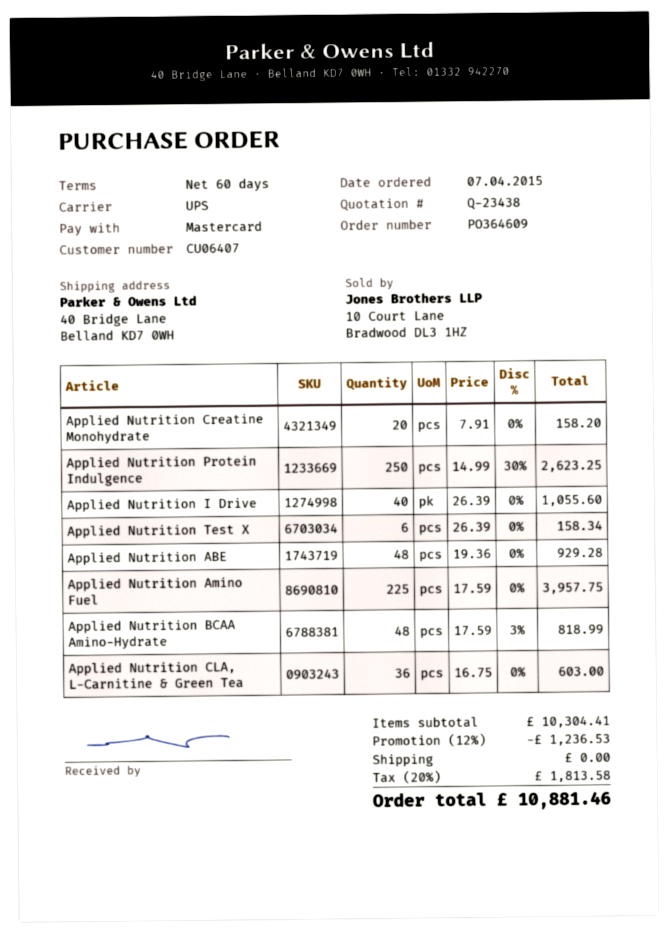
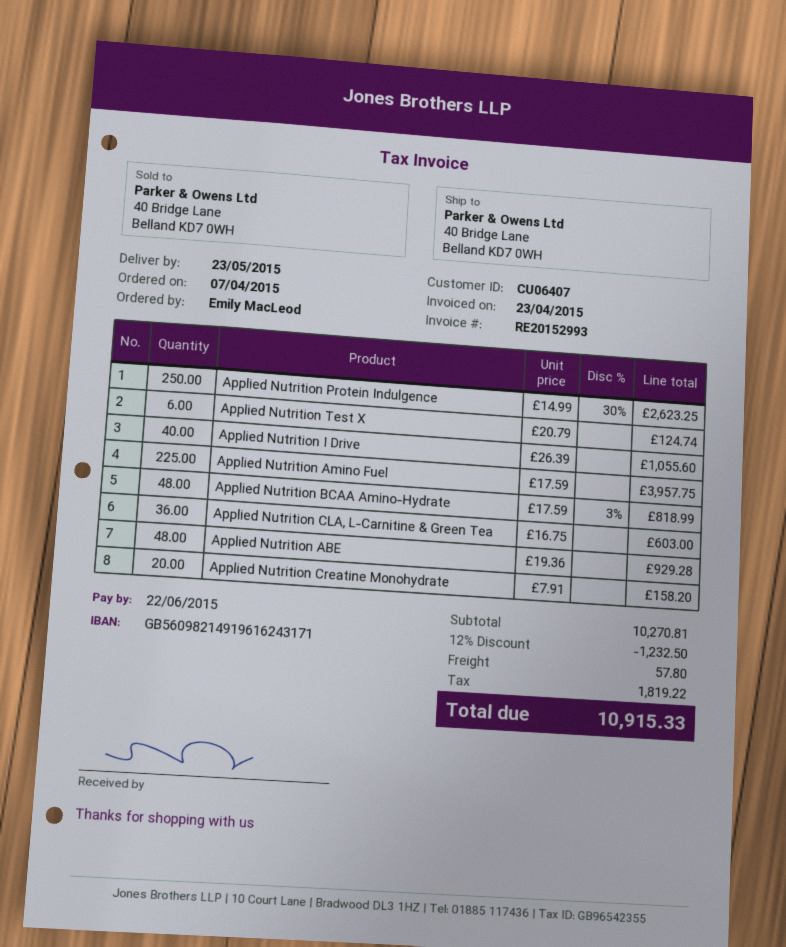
Applied Nutrition Test X: 6 x 26.39 = 158.34 -> 6 x 20.79 = 124.74
subtotal: 10304.41 -> 10270.81
discount: 12% = 1236.53 -> 12% = 1232.50
shipping: 0.00 -> 57.80
tax: 1813.58 -> 1819.22
total: 10881.46 -> 10915.33

